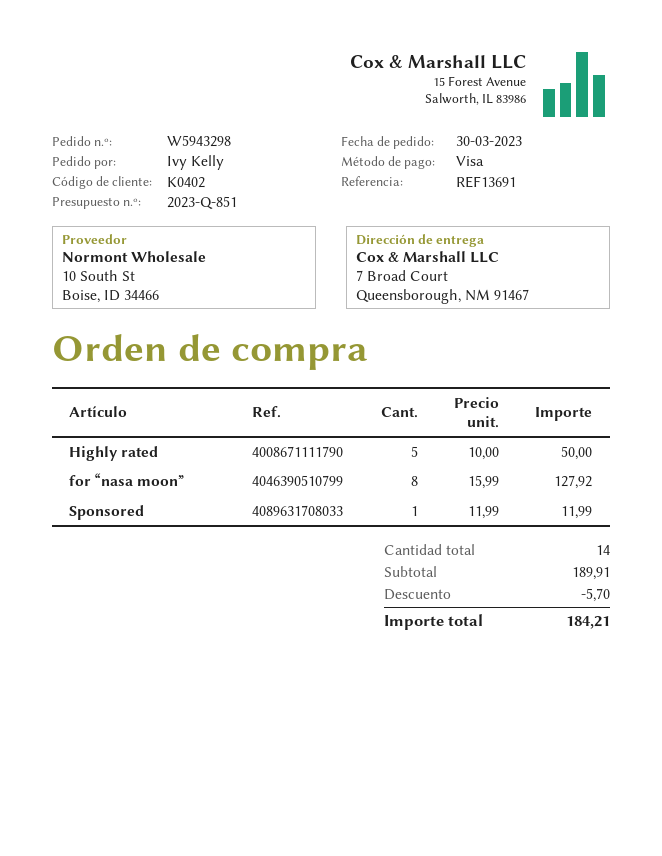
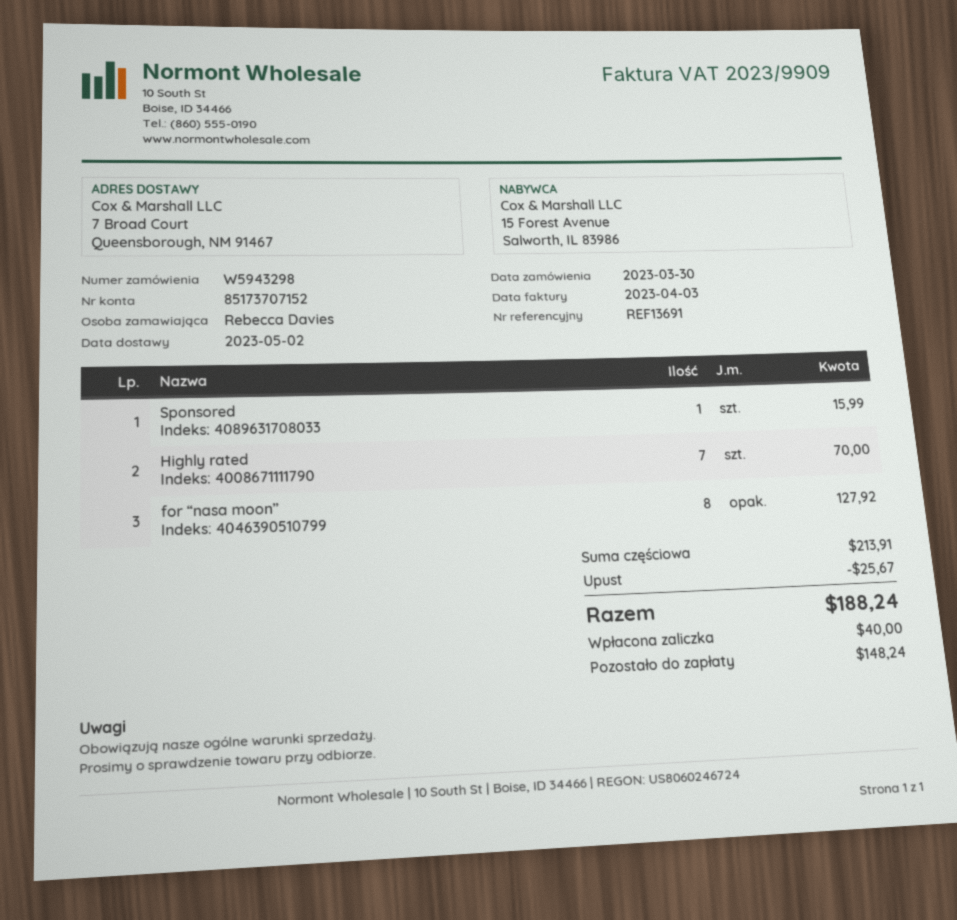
ordered by: Ivy Kelly -> Rebecca Davies
Highly rated: 5 for 50.00 -> 7 for 70.00
Sponsored: 1 for 11.99 -> 1 for 15.99
subtotal: 189.91 -> 213.91
discount: 5.70 -> 25.67
total: 184.21 -> 188.24

